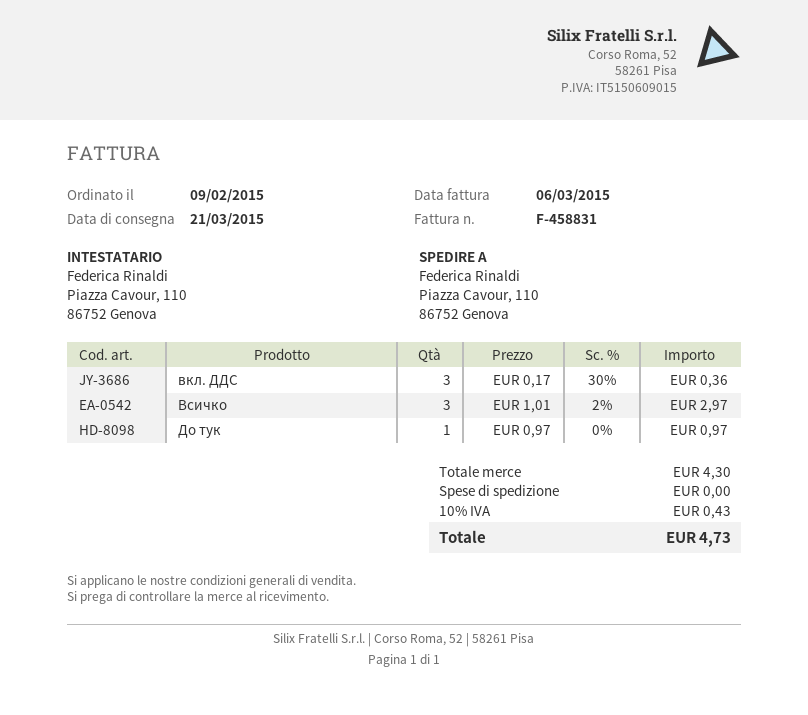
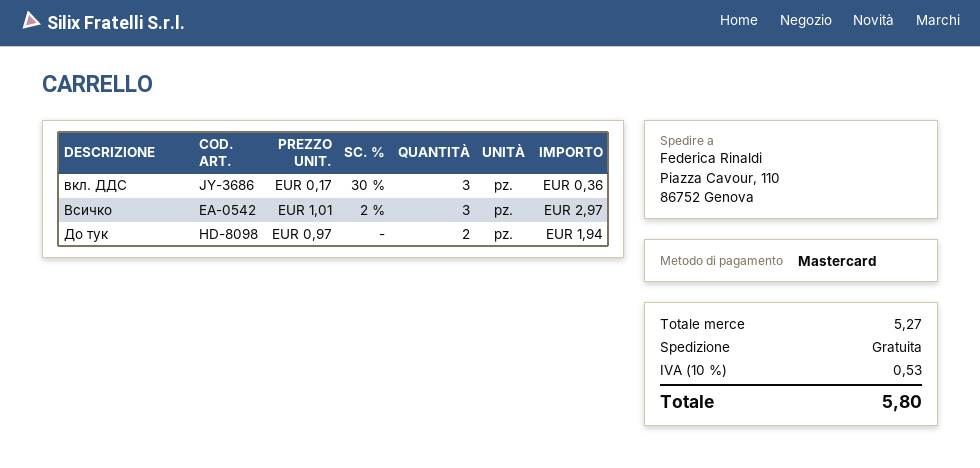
До тук: 1 x 0.97 = 0.97 -> 2 x 0.97 = 1.94
subtotal: 4.30 -> 5.27
tax: 10% = 0.43 -> 10% = 0.53
total: 4.73 -> 5.80

